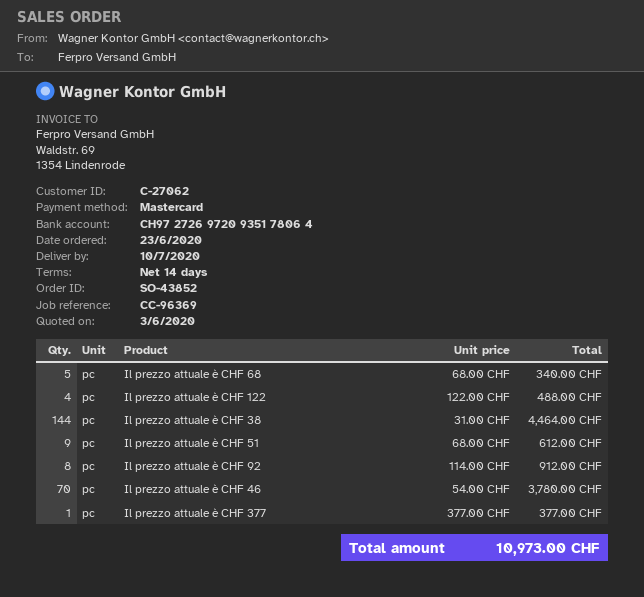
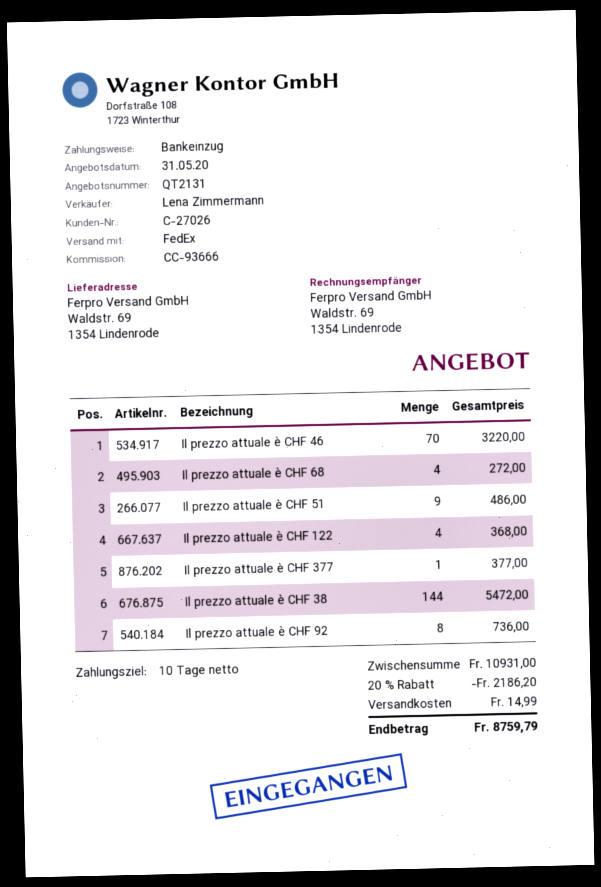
quote date: 2020-06-03 -> 2020-05-31
payment terms: 14 days -> 10 days
customer number: C-27062 -> C-27026
reference: CC-96369 -> CC-93666
payment method: Mastercard -> direct debit
Il prezzo attuale è CHF 68: 5 for 340.00 -> 4 for 272.00
Il prezzo attuale è CHF 122: 4 for 488.00 -> 4 for 368.00
Il prezzo attuale è CHF 38: 144 for 4464.00 -> 144 for 5472.00
Il prezzo attuale è CHF 51: 9 for 612.00 -> 9 for 486.00
Il prezzo attuale è CHF 92: 8 for 912.00 -> 8 for 736.00
Il prezzo attuale è CHF 46: 70 for 3780.00 -> 70 for 3220.00
discount: none -> 20% = 2186.20
shipping: none -> 14.99
total: 10973.00 -> 8759.79

